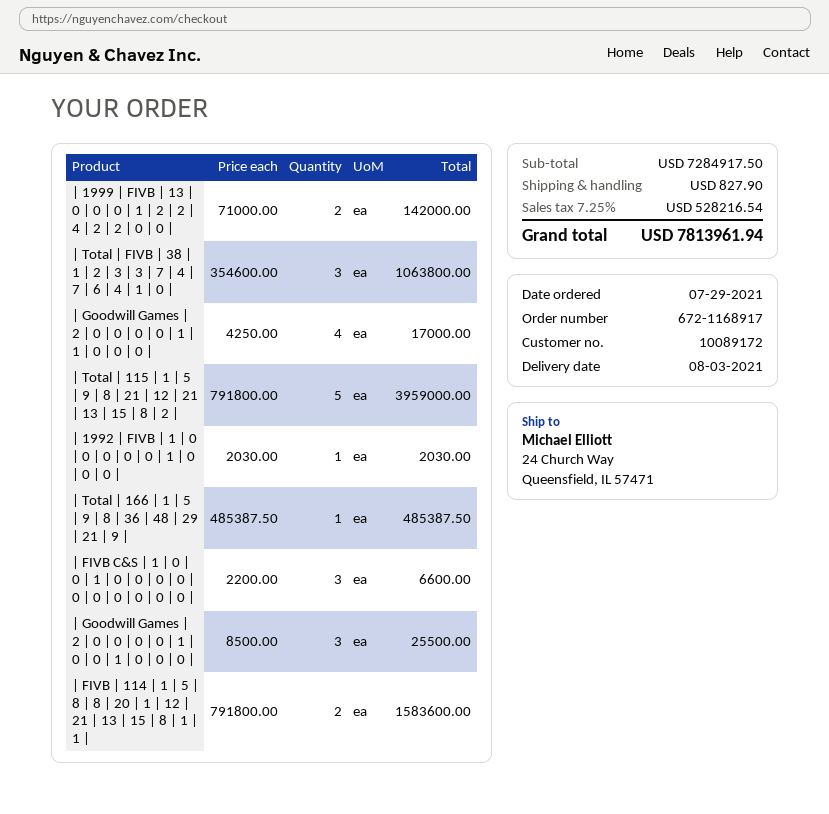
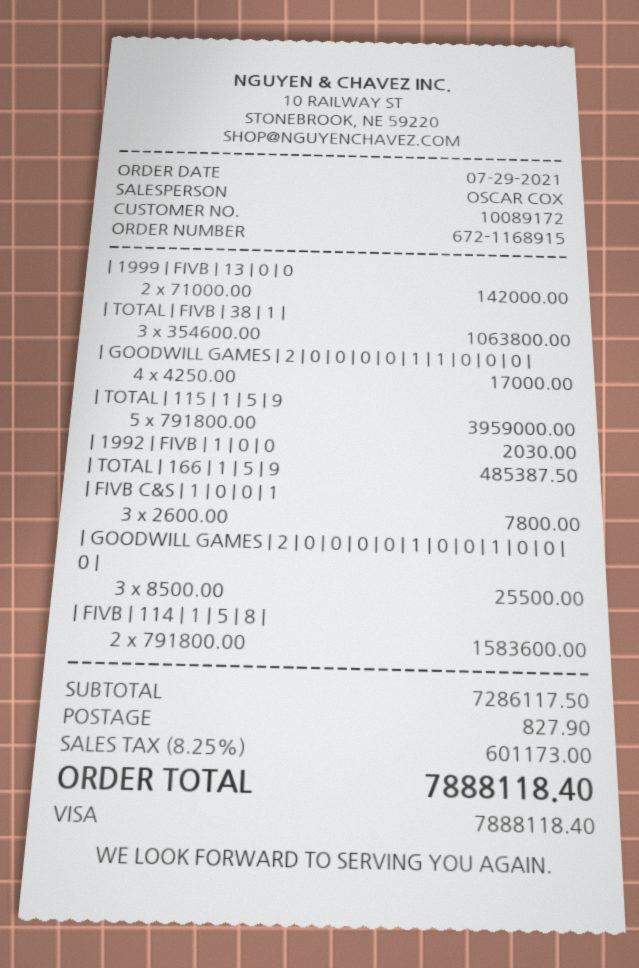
order number: 672-1168917 -> 672-1168915
| FIVB C&S | 1 | 0 | 0 | 1 | 0 | 0 | 0 | 0 | 0 | 0 | 0 | 0 | 0 | 0 |: 3 x 2200.00 = 6600.00 -> 3 x 2600.00 = 7800.00
subtotal: 7284917.50 -> 7286117.50
tax: 7.25% = 528216.54 -> 8.25% = 601173.00
total: 7813961.94 -> 7888118.40

